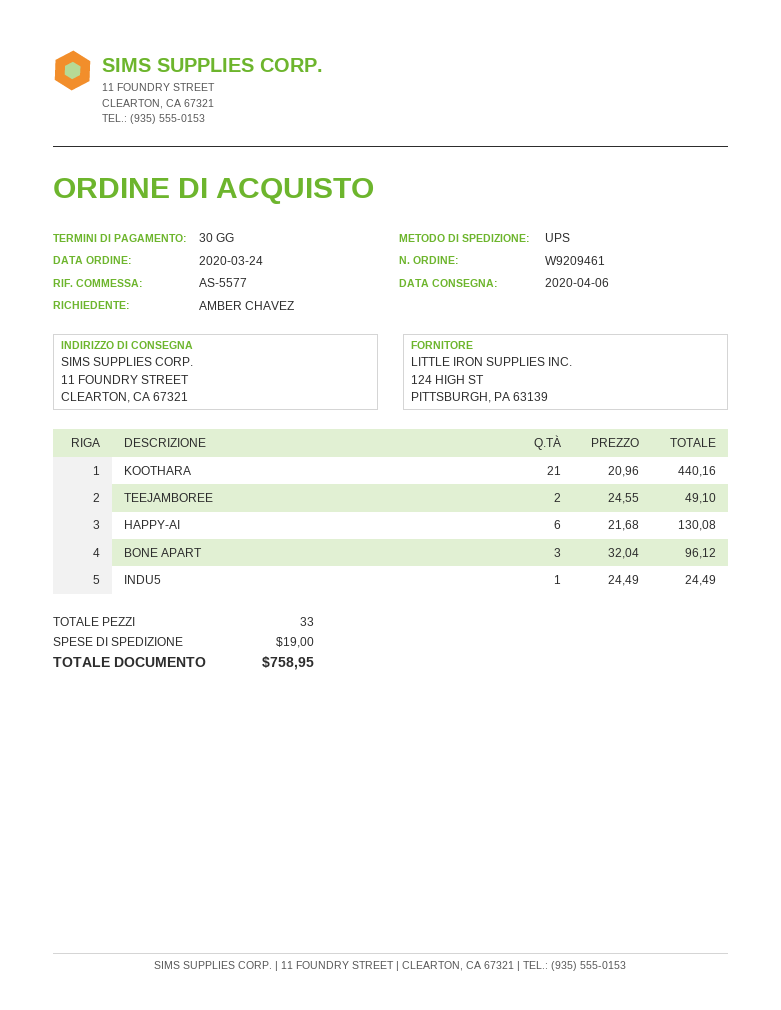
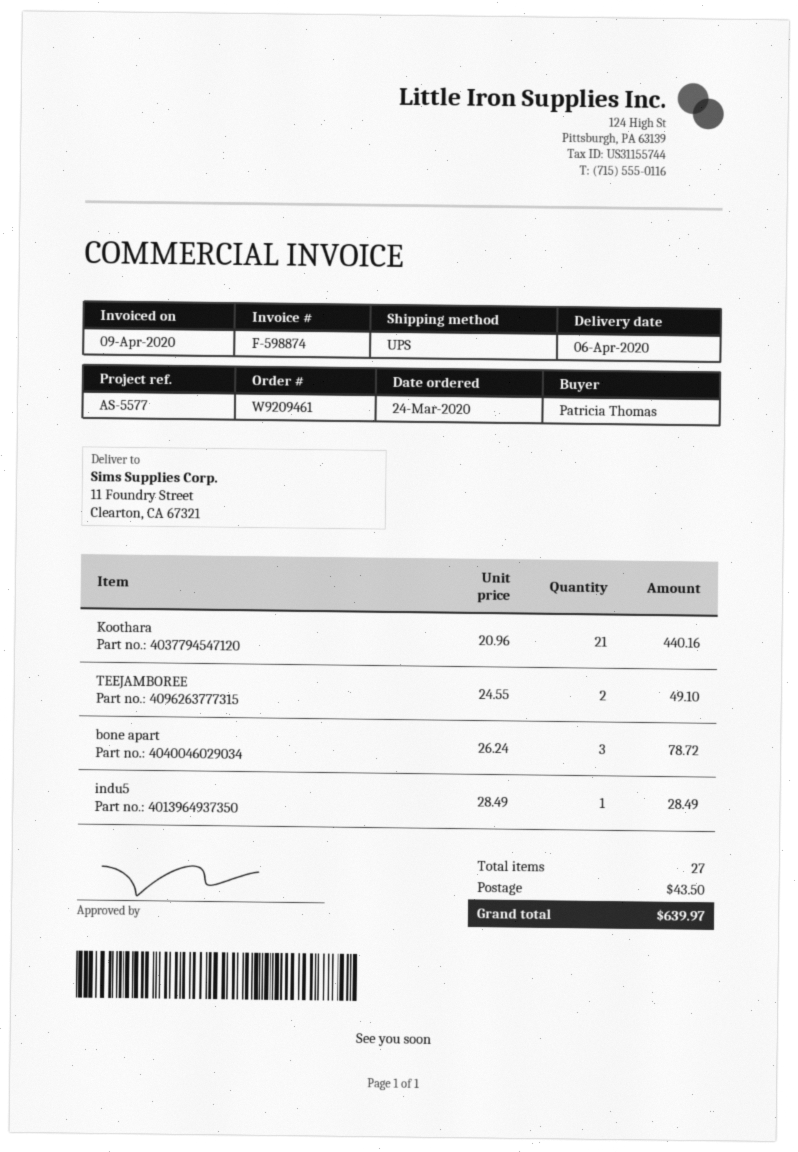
ordered by: AMBER CHAVEZ -> Patricia Thomas
HAPPY-AI: 6 x 21.68 = 130.08 -> none
BONE APART: 3 x 32.04 = 96.12 -> 3 x 26.24 = 78.72
INDU5: 1 x 24.49 = 24.49 -> 1 x 28.49 = 28.49
total quantity: 33 -> 27
shipping: 19.00 -> 43.50
total: 758.95 -> 639.97

